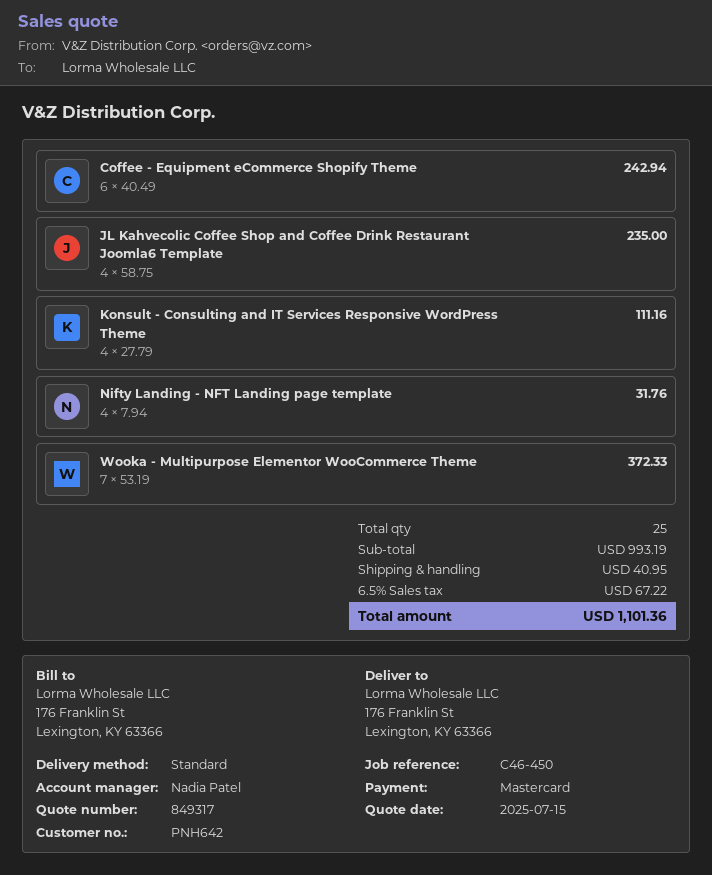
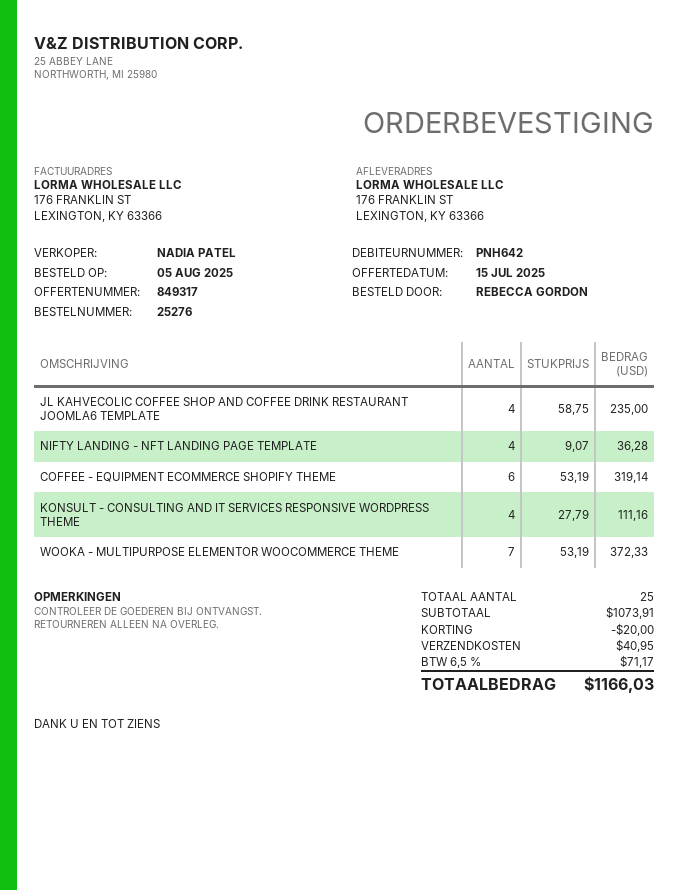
Coffee - Equipment eCommerce Shopify Theme: 6 x 40.49 = 242.94 -> 6 x 53.19 = 319.14
Nifty Landing - NFT Landing page template: 4 x 7.94 = 31.76 -> 4 x 9.07 = 36.28
subtotal: 993.19 -> 1073.91
discount: none -> 20.00
tax: 6.5% = 67.22 -> 6.5% = 71.17
total: 1101.36 -> 1166.03

